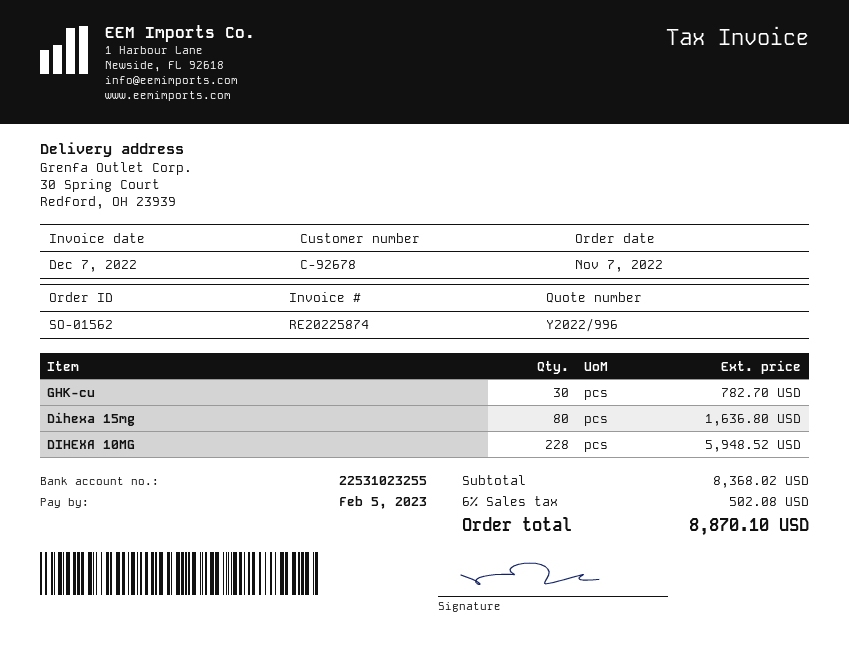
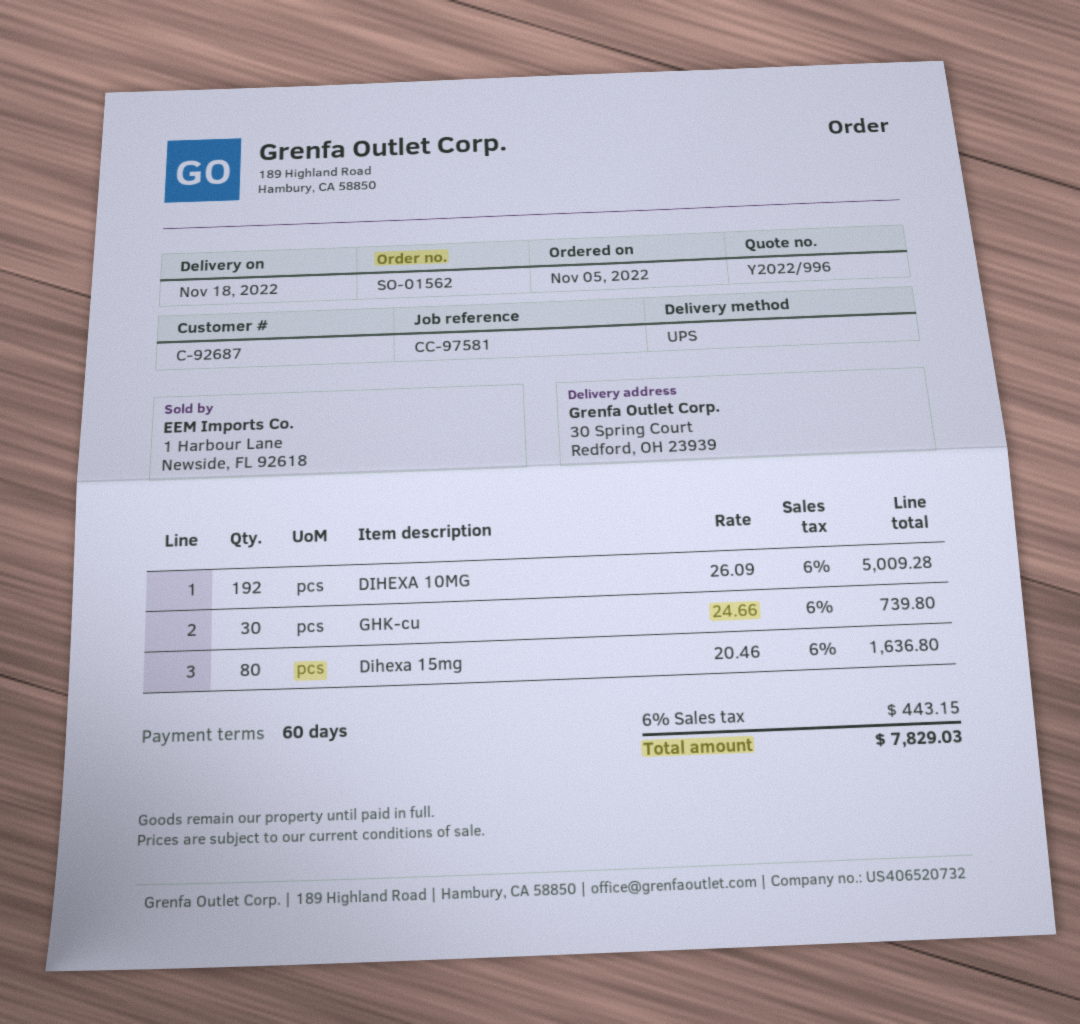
order date: 2022-11-07 -> 2022-11-05
customer number: C-92678 -> C-92687
GHK-cu: 30 for 782.70 -> 30 for 739.80
DIHEXA 10MG: 228 for 5948.52 -> 192 for 5009.28
tax: 6% = 502.08 -> 6% = 443.15
total: 8870.10 -> 7829.03

